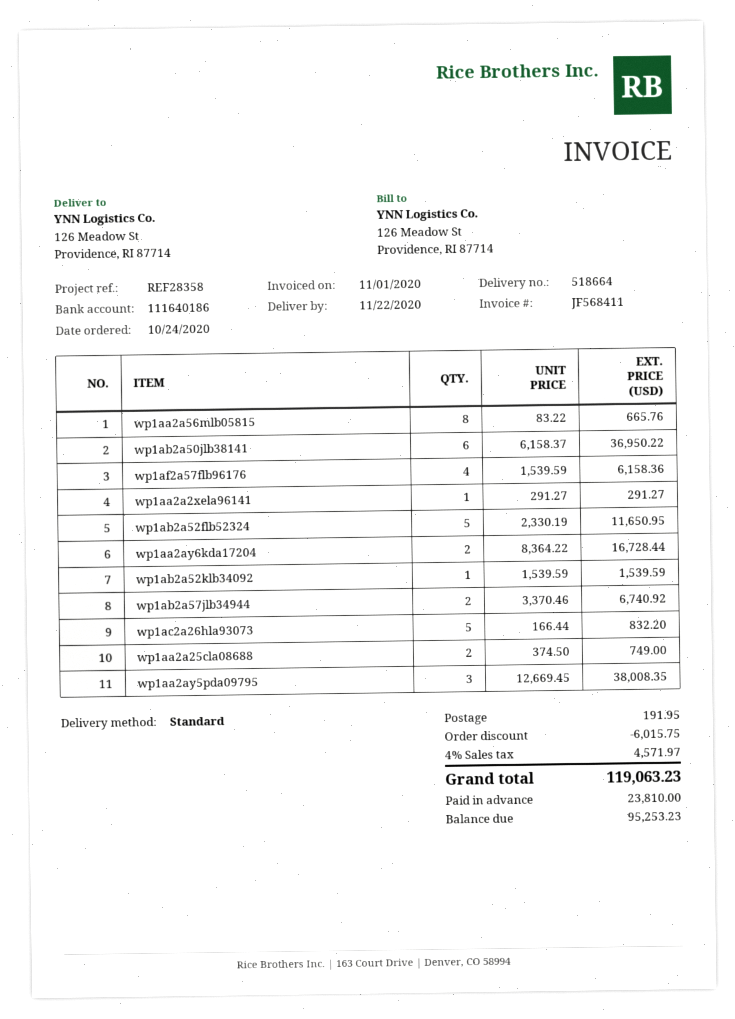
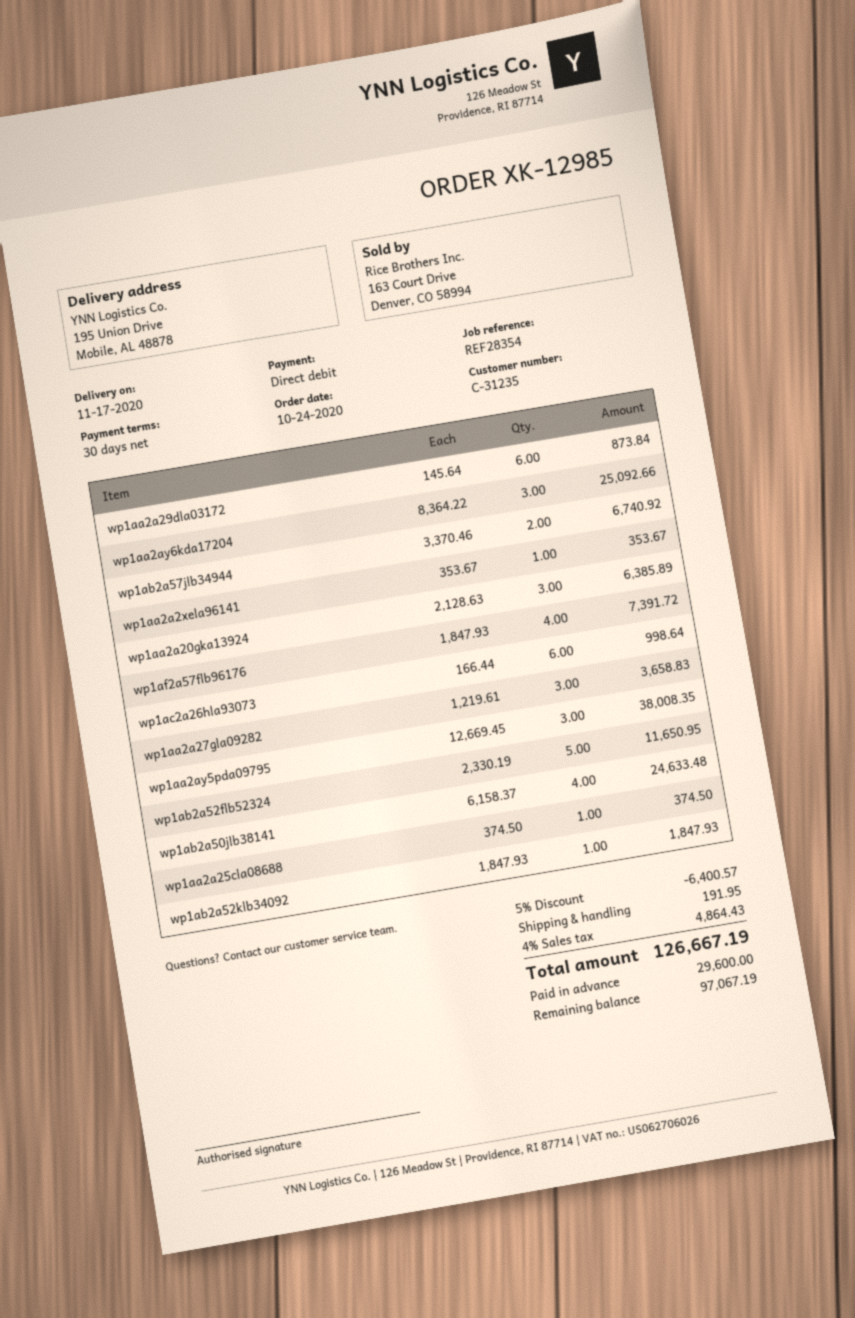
delivery date: 2020-11-22 -> 2020-11-17
reference: REF28358 -> REF28354
ship to: 126 Meadow St, Providence, RI 87714 -> 195 Union Drive, Mobile, AL 48878
wp1aa2a56mlb05815: 8 x 83.22 = 665.76 -> none
wp1ab2a50jlb38141: 6 x 6158.37 = 36950.22 -> 4 x 6158.37 = 24633.48
wp1af2a57flb96176: 4 x 1539.59 = 6158.36 -> 4 x 1847.93 = 7391.72
wp1aa2a2xela96141: 1 x 291.27 = 291.27 -> 1 x 353.67 = 353.67
wp1aa2ay6kda17204: 2 x 8364.22 = 16728.44 -> 3 x 8364.22 = 25092.66
wp1ab2a52klb34092: 1 x 1539.59 = 1539.59 -> 1 x 1847.93 = 1847.93
wp1ac2a26hla93073: 5 x 166.44 = 832.20 -> 6 x 166.44 = 998.64
wp1aa2a25cla08688: 2 x 374.50 = 749.00 -> 1 x 374.50 = 374.50
wp1aa2a29dla03172: none -> 6 x 145.64 = 873.84
wp1aa2a20gka13924: none -> 3 x 2128.63 = 6385.89
wp1aa2a27gla09282: none -> 3 x 1219.61 = 3658.83
discount: 6015.75 -> 6400.57
tax: 4% = 4571.97 -> 4% = 4864.43
total: 119063.23 -> 126667.19
deposit: 23810.00 -> 29600.00
balance: 95253.23 -> 97067.19

